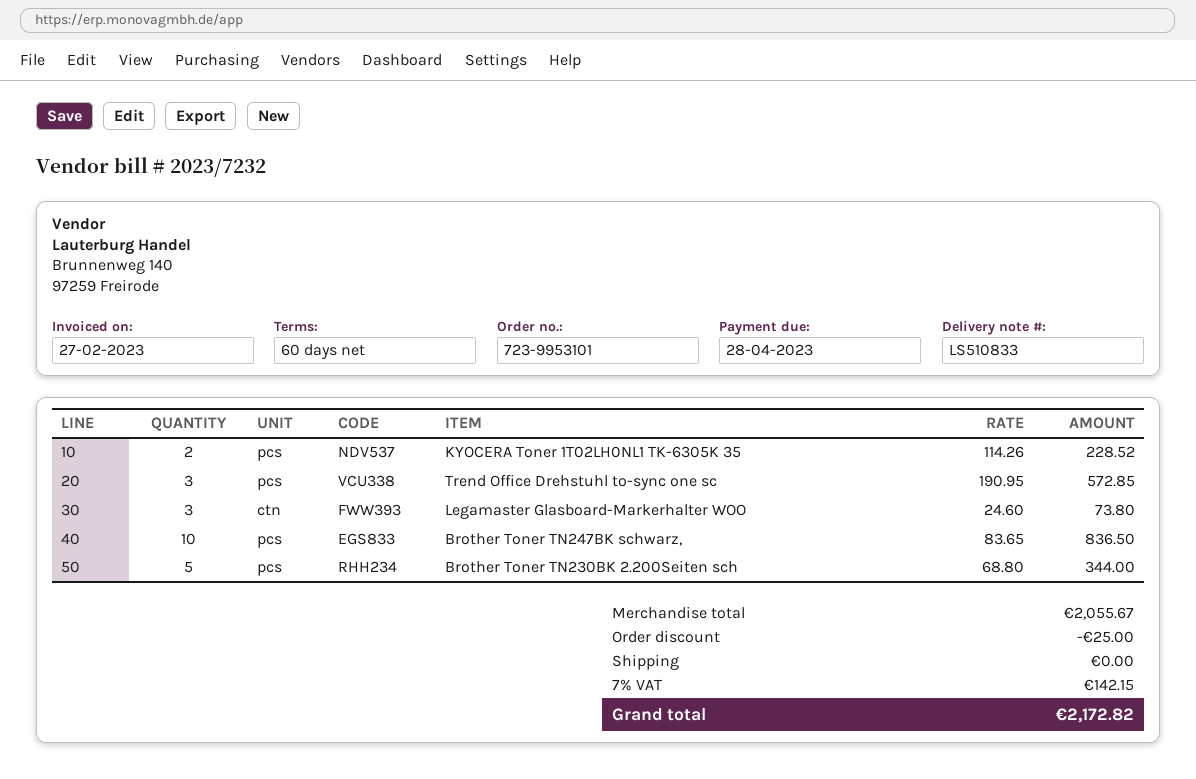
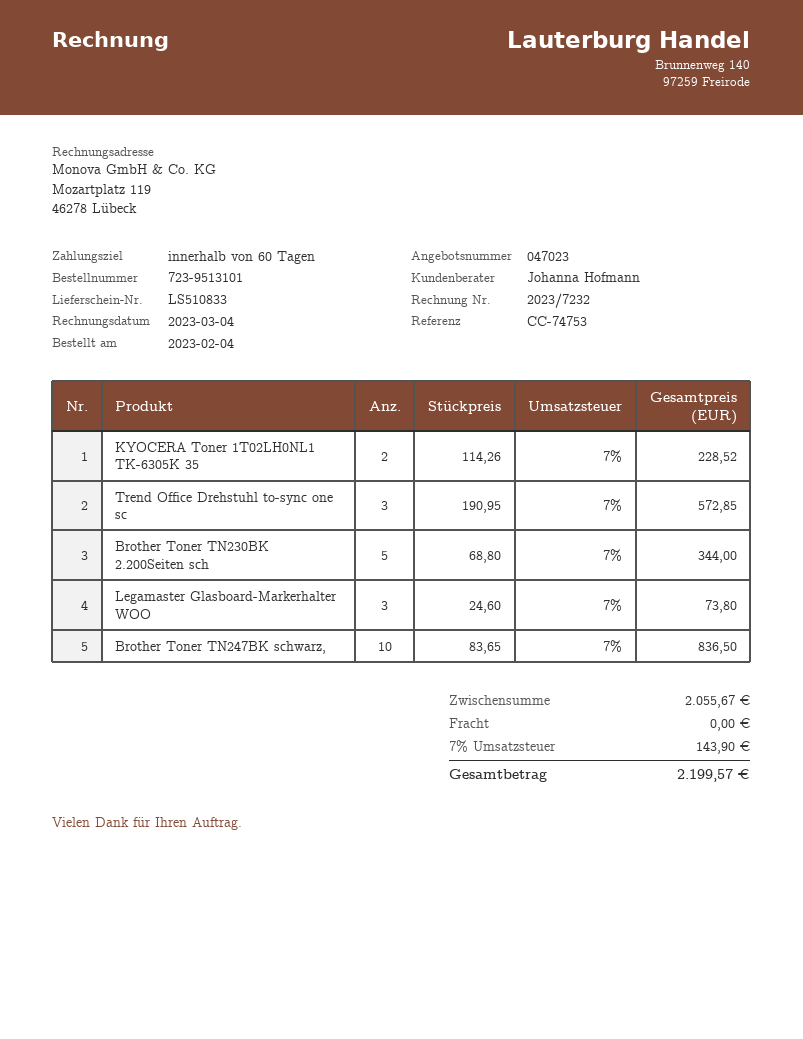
order number: 723-9953101 -> 723-9513101
invoice date: 2023-02-27 -> 2023-03-04
discount: 25.00 -> none
tax: 7% = 142.15 -> 7% = 143.90
total: 2172.82 -> 2199.57

